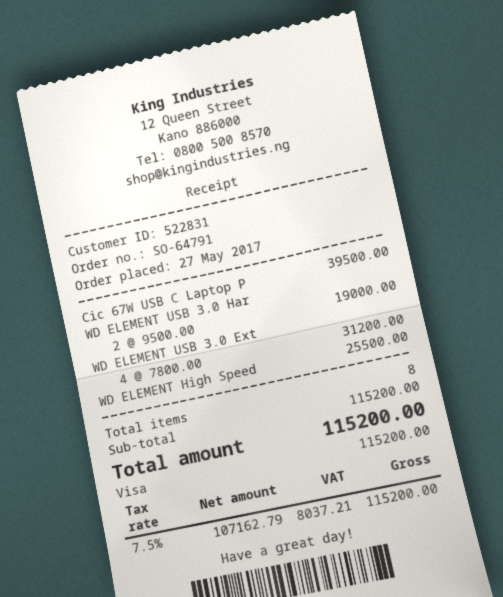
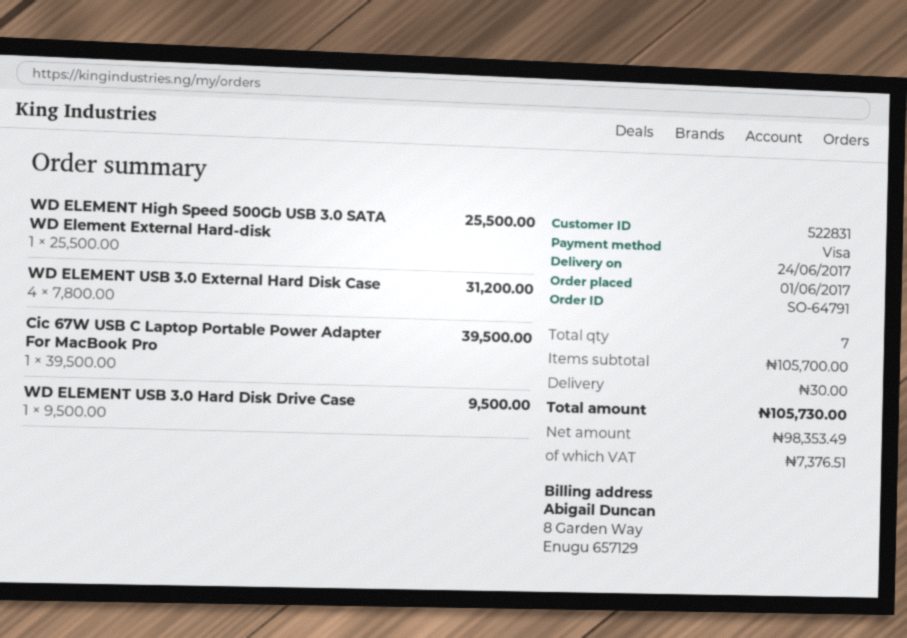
order date: 2017-05-27 -> 2017-06-01
WD ELEMENT USB 3.0 Har: 2 x 9500.00 = 19000.00 -> 1 x 9500.00 = 9500.00
total quantity: 8 -> 7
subtotal: 115200.00 -> 105700.00
shipping: none -> 30.00
net: 107162.79 -> 98353.49
tax: 8037.21 -> 7376.51
total: 115200.00 -> 105730.00

